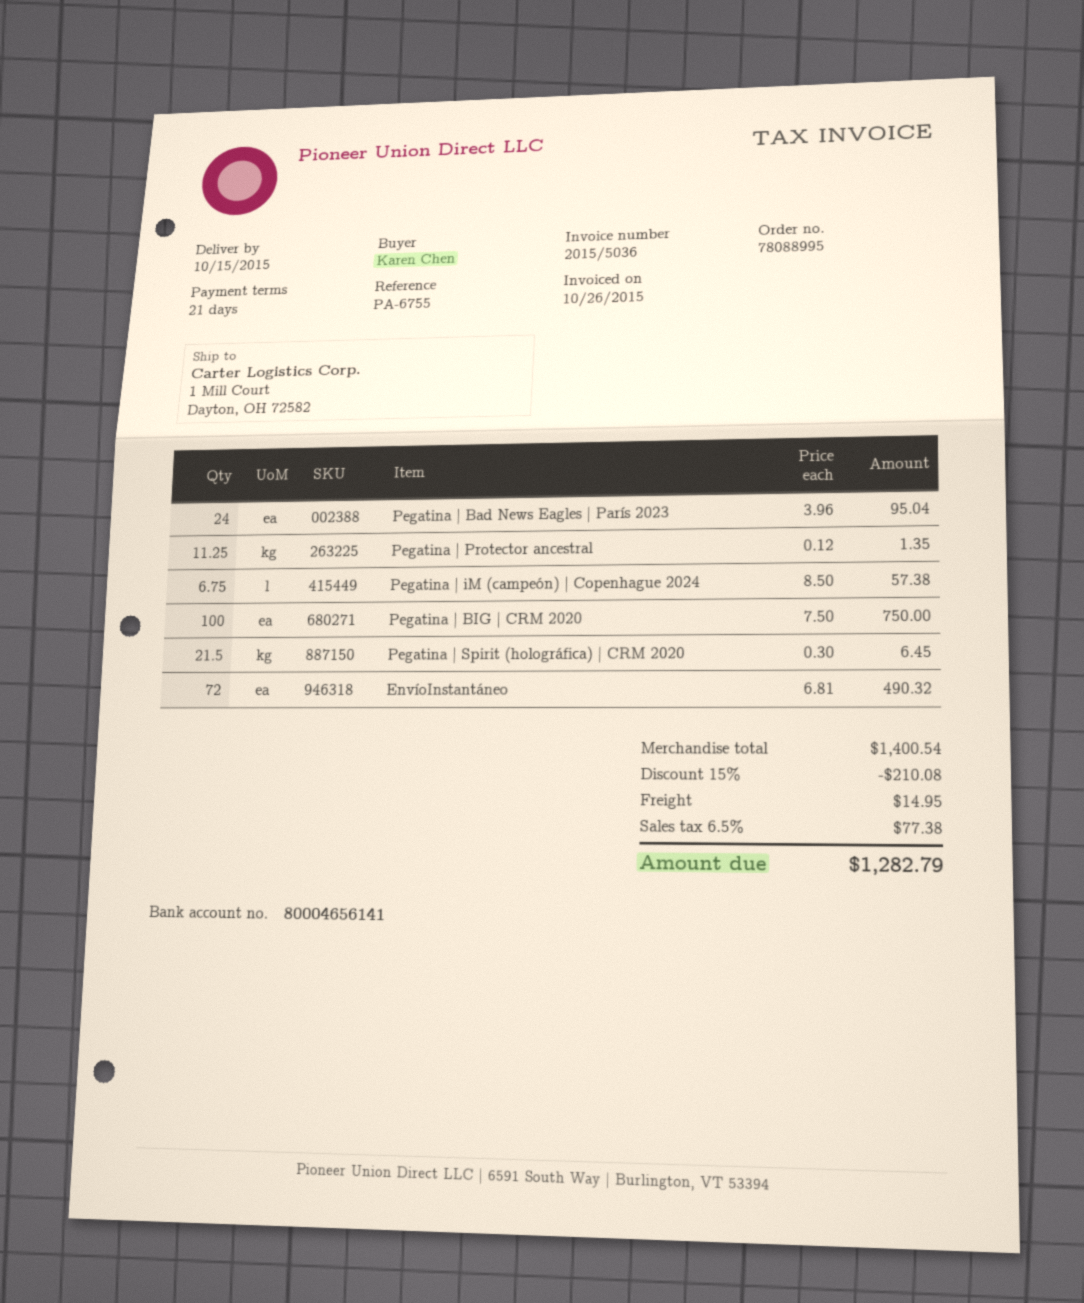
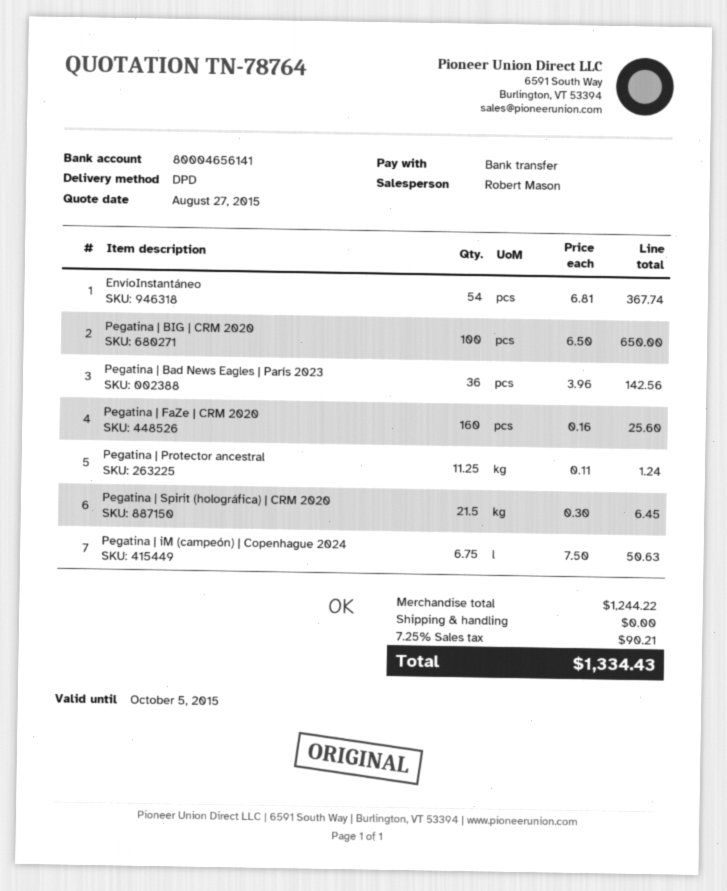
Pegatina | Bad News Eagles | París 2023: 24 x 3.96 = 95.04 -> 36 x 3.96 = 142.56
Pegatina | Protector ancestral: 11.25 x 0.12 = 1.35 -> 11.25 x 0.11 = 1.24
Pegatina | iM (campeón) | Copenhague 2024: 6.75 x 8.50 = 57.38 -> 6.75 x 7.50 = 50.63
Pegatina | BIG | CRM 2020: 100 x 7.50 = 750.00 -> 100 x 6.50 = 650.00
EnvíoInstantáneo: 72 x 6.81 = 490.32 -> 54 x 6.81 = 367.74
Pegatina | FaZe | CRM 2020: none -> 160 x 0.16 = 25.60
subtotal: 1400.54 -> 1244.22
discount: 15% = 210.08 -> none
shipping: 14.95 -> 0.00
tax: 6.5% = 77.38 -> 7.25% = 90.21
total: 1282.79 -> 1334.43

